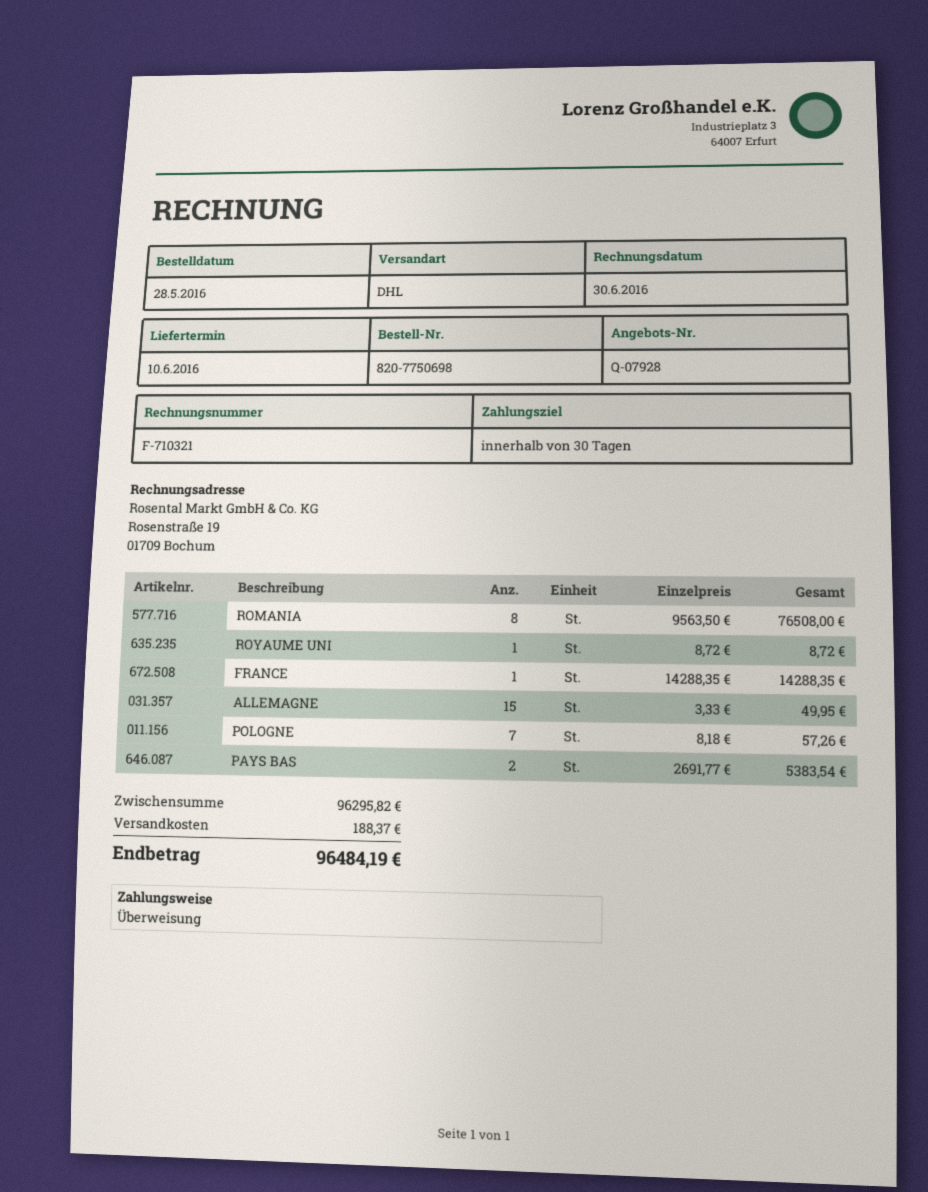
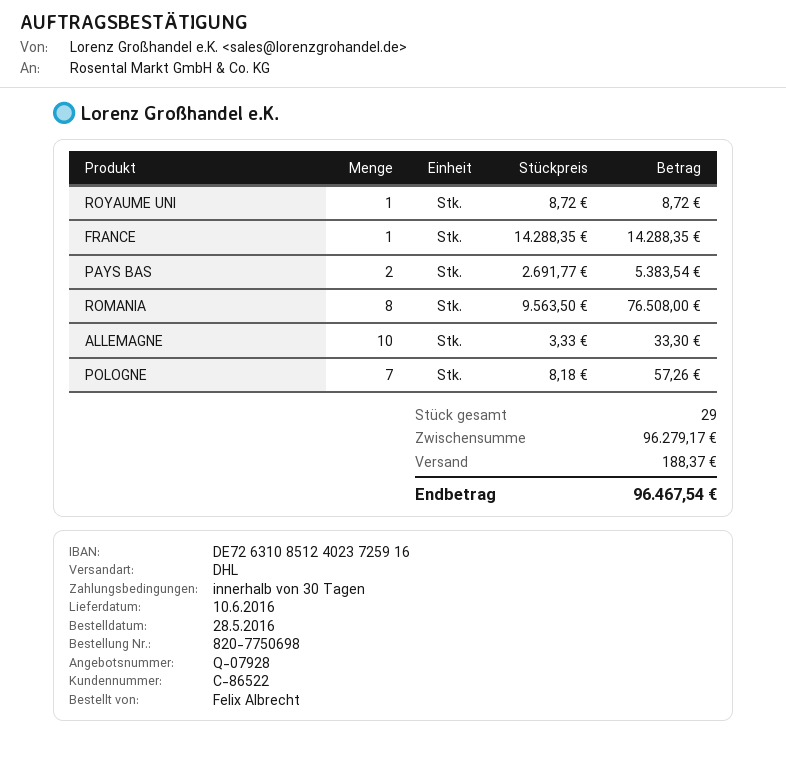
ALLEMAGNE: 15 x 3.33 = 49.95 -> 10 x 3.33 = 33.30
subtotal: 96295.82 -> 96279.17
total: 96484.19 -> 96467.54

